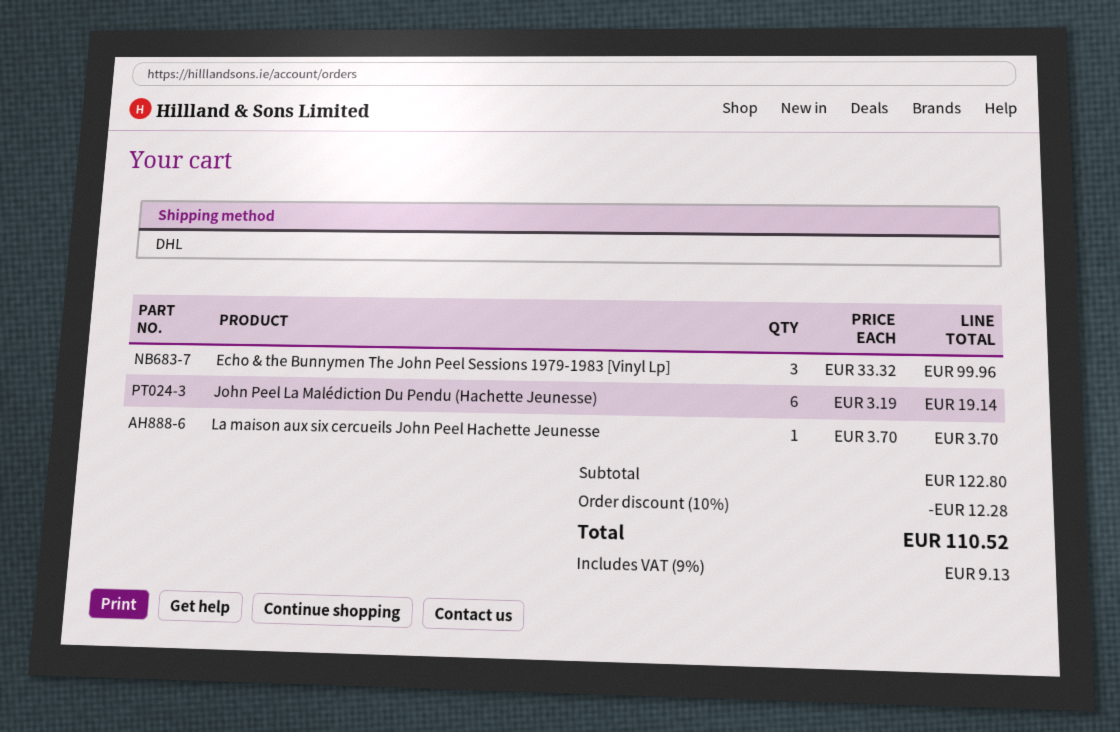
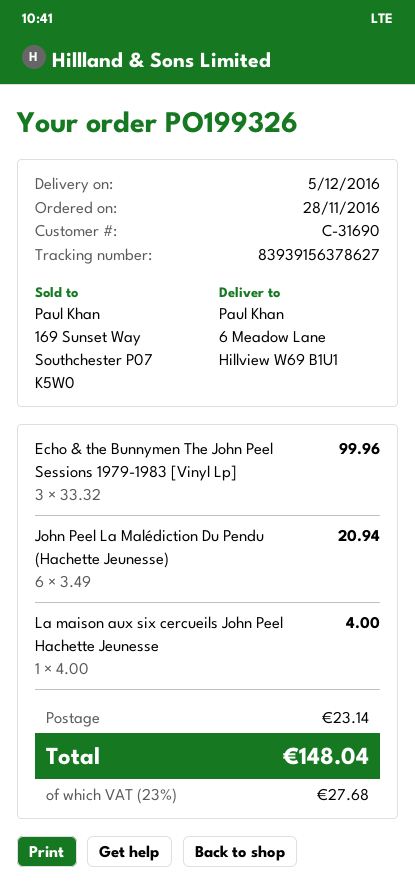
John Peel La Malédiction Du Pendu (Hachette Jeunesse): 6 x 3.19 = 19.14 -> 6 x 3.49 = 20.94
La maison aux six cercueils John Peel Hachette Jeunesse: 1 x 3.70 = 3.70 -> 1 x 4.00 = 4.00
discount: 10% = 12.28 -> none
shipping: none -> 23.14
tax: 9% = 9.13 -> 23% = 27.68
total: 110.52 -> 148.04

